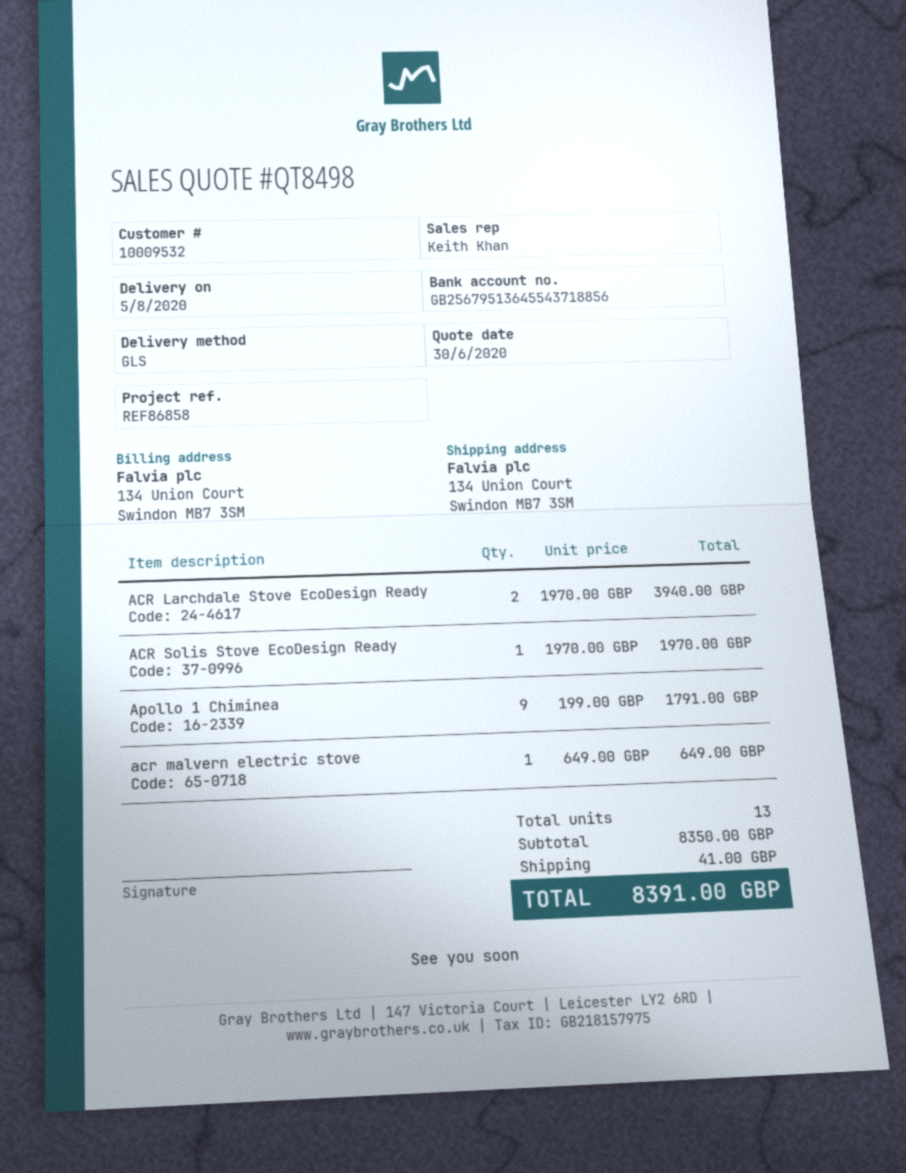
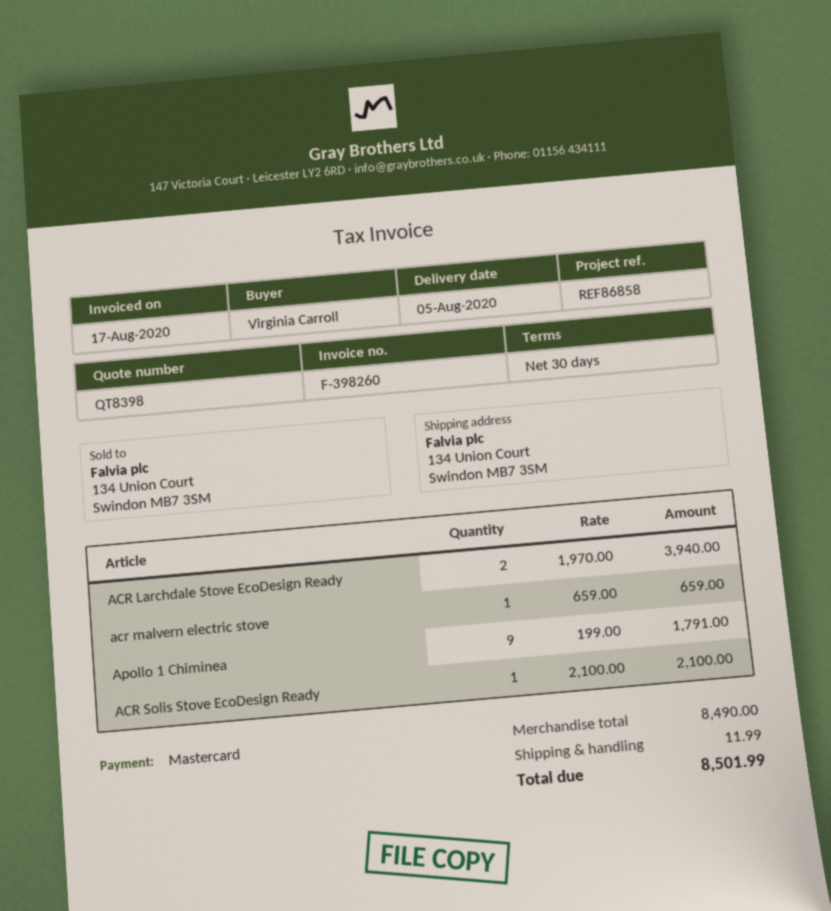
quote number: QT8498 -> QT8398
ACR Solis Stove EcoDesign Ready: 1 x 1970.00 = 1970.00 -> 1 x 2100.00 = 2100.00
acr malvern electric stove: 1 x 649.00 = 649.00 -> 1 x 659.00 = 659.00
subtotal: 8350.00 -> 8490.00
shipping: 41.00 -> 11.99
total: 8391.00 -> 8501.99

